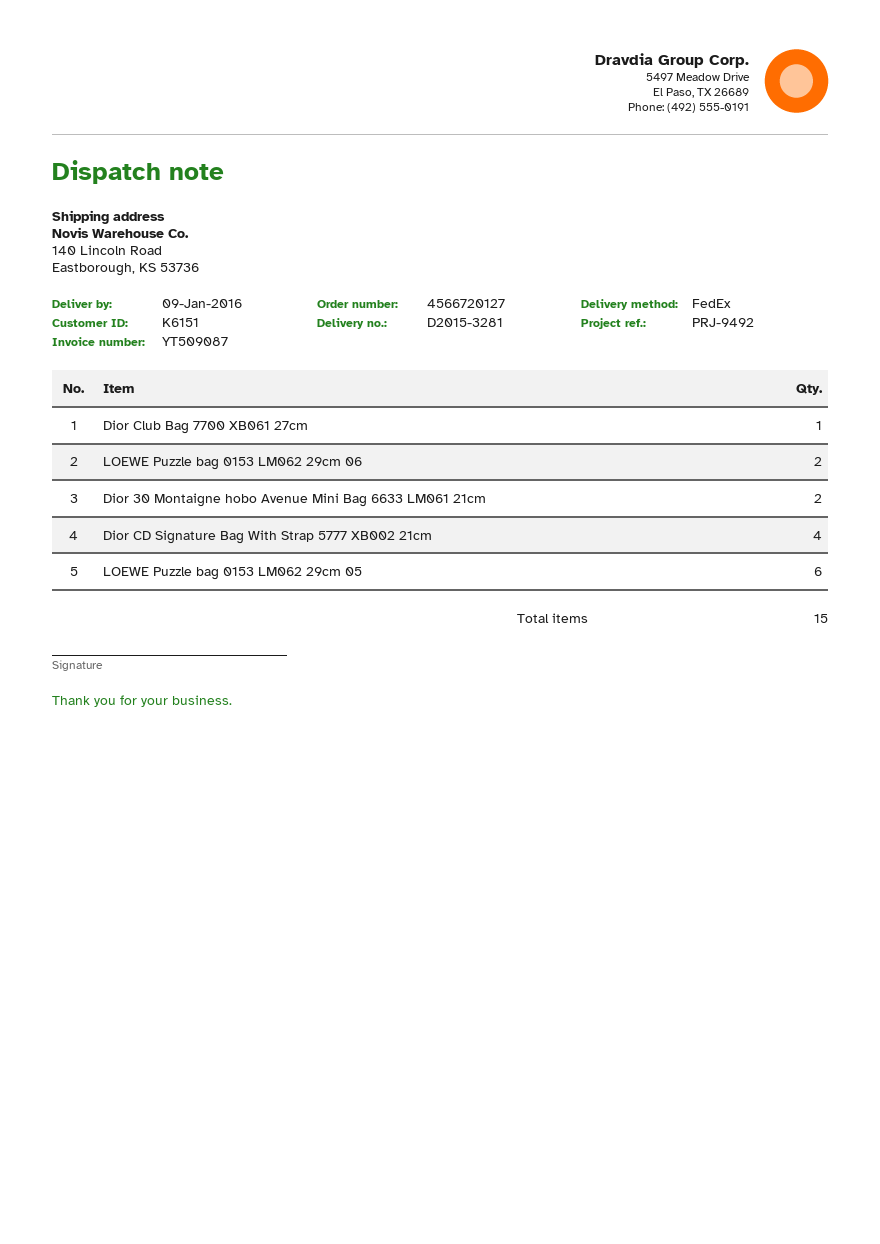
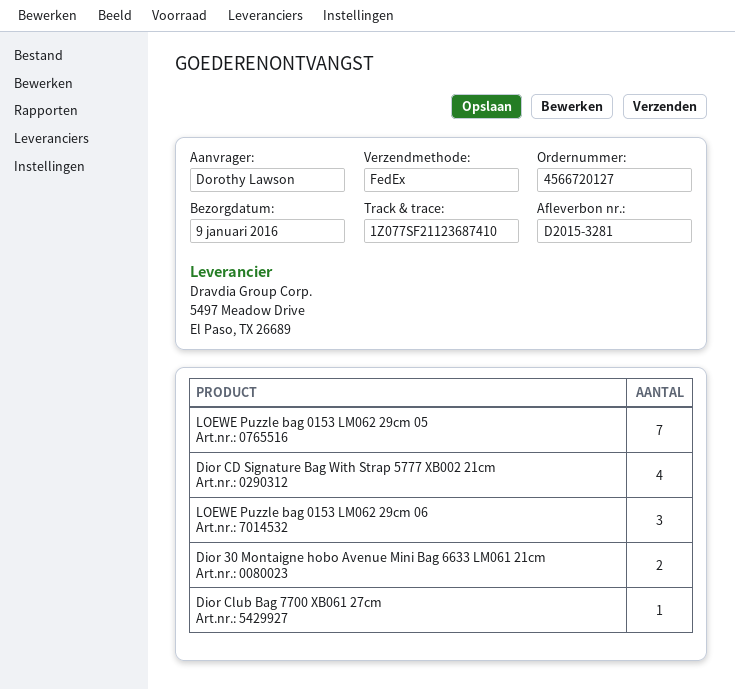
LOEWE Puzzle bag 0153 LM062 29cm 06: 2 -> 3
LOEWE Puzzle bag 0153 LM062 29cm 05: 6 -> 7

